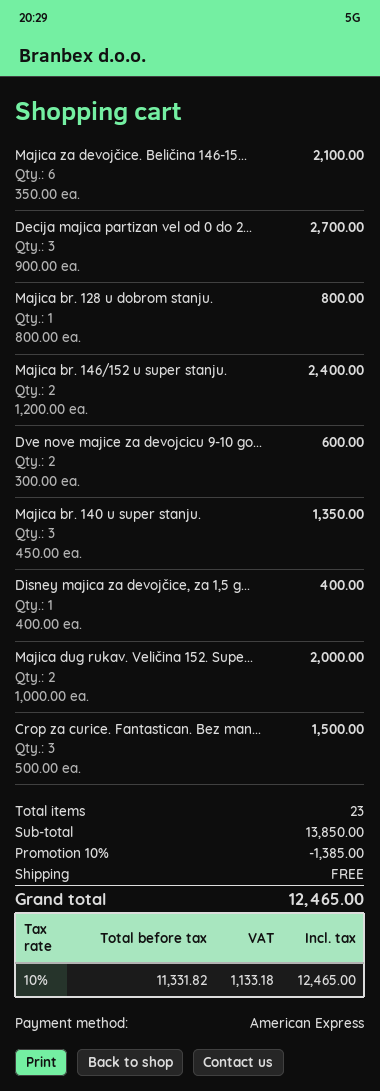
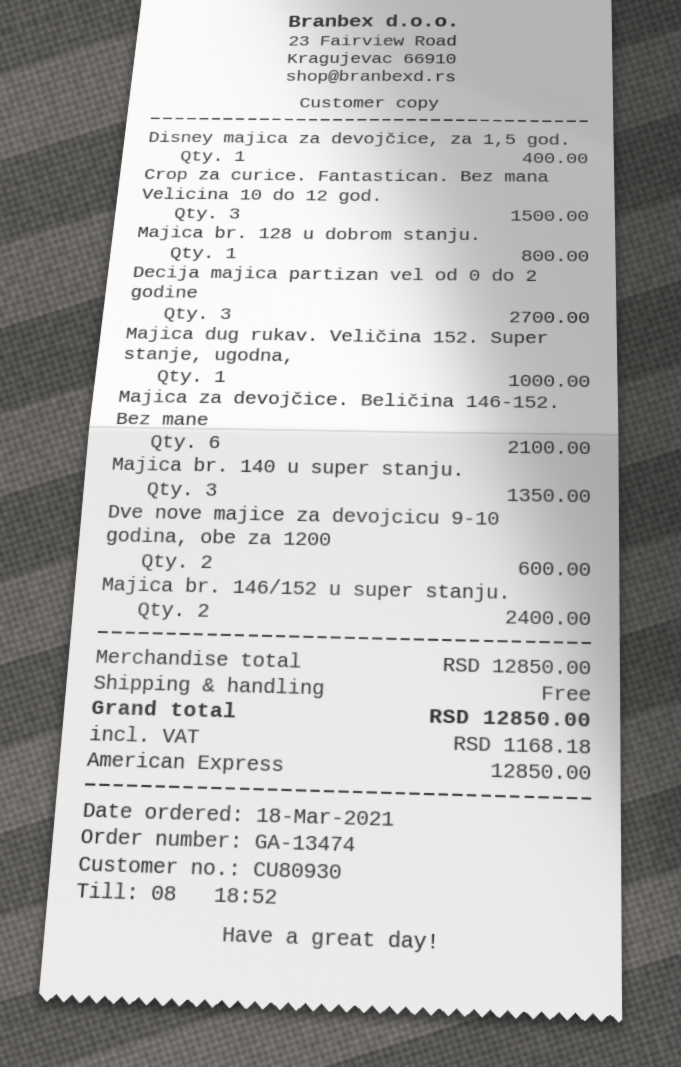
Majica dug rukav. Veličina 152. Supe...: 2 for 2000.00 -> 1 for 1000.00
subtotal: 13850.00 -> 12850.00
discount: 10% = 1385.00 -> none
tax: 1133.18 -> 1168.18
total: 12465.00 -> 12850.00

